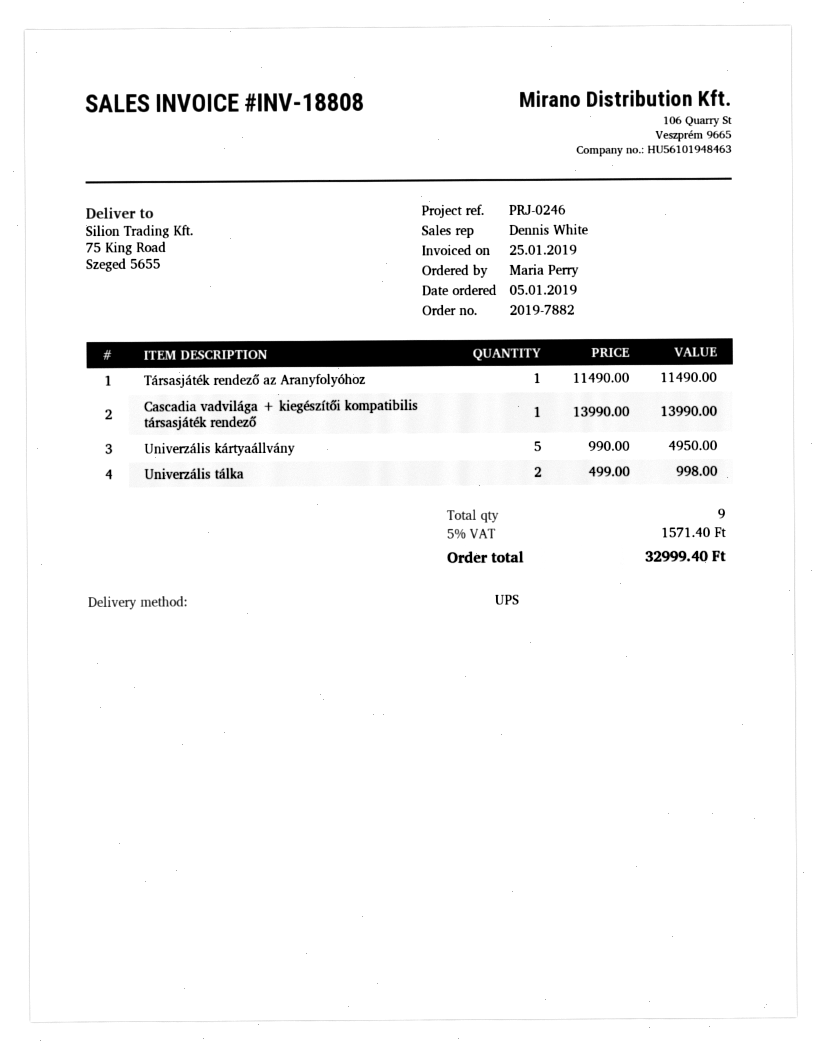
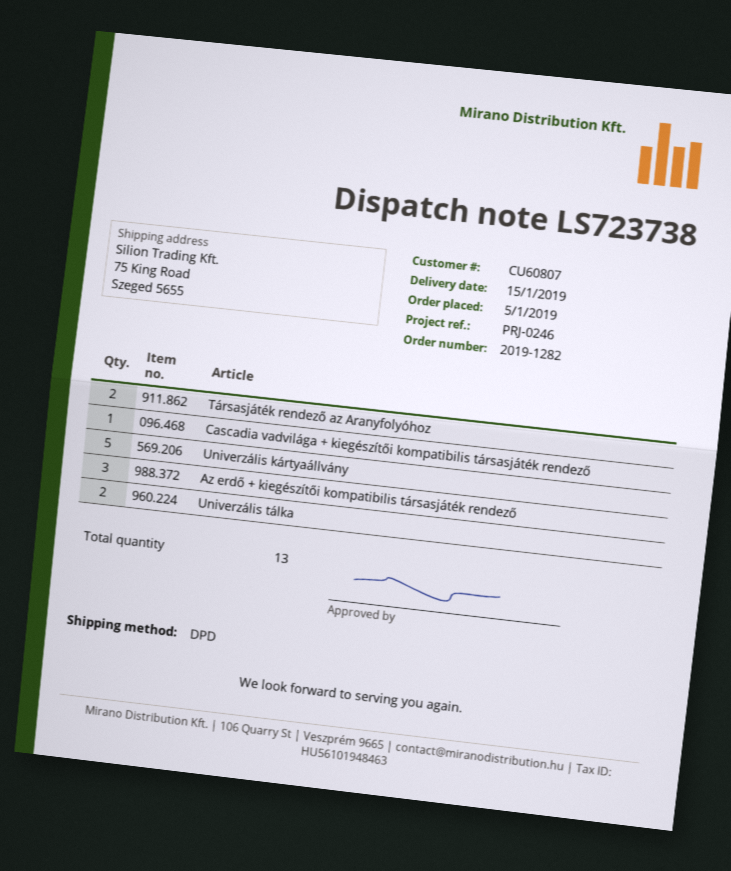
order number: 2019-7882 -> 2019-1282
shipping method: UPS -> DPD
Társasjáték rendező az Aranyfolyóhoz: 1 -> 2
Az erdő + kiegészítői kompatibilis társasjáték rendező: none -> 3
total quantity: 9 -> 13

